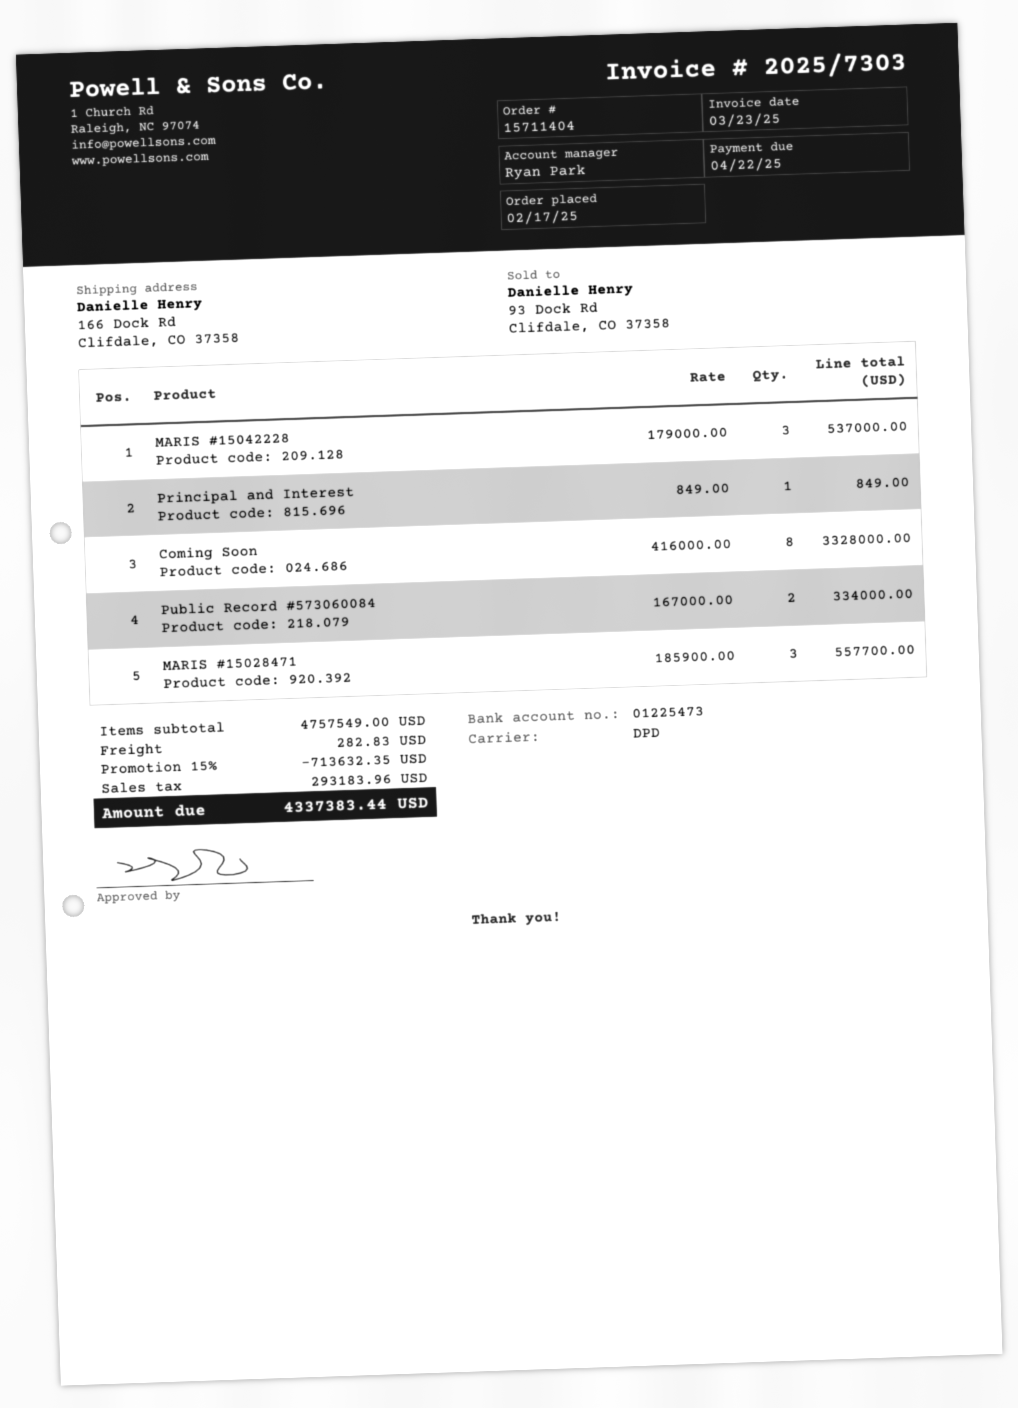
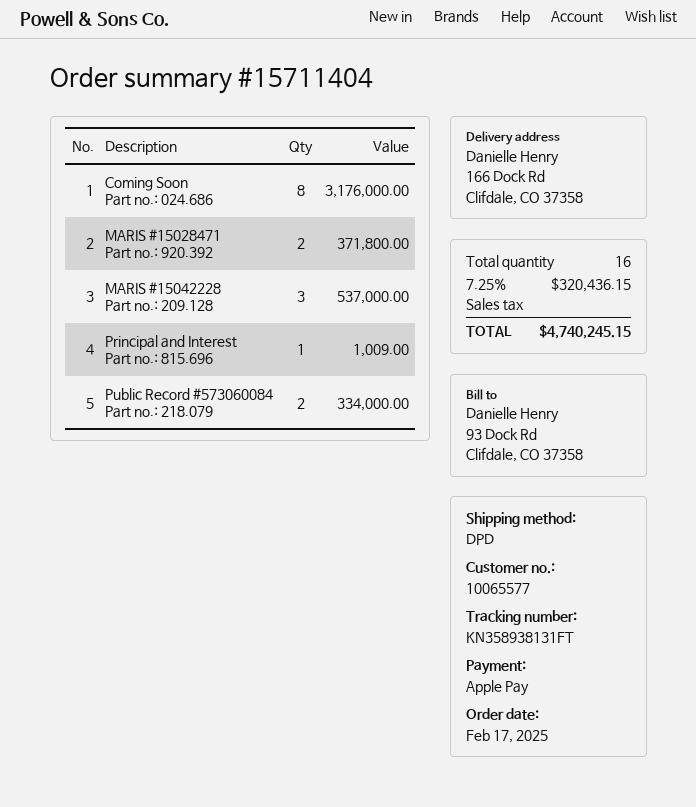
Principal and Interest: 1 for 849.00 -> 1 for 1009.00
Coming Soon: 8 for 3328000.00 -> 8 for 3176000.00
MARIS #15028471: 3 for 557700.00 -> 2 for 371800.00
discount: 15% = 713632.35 -> none
shipping: 282.83 -> none
tax: 293183.96 -> 320436.15
total: 4337383.44 -> 4740245.15

